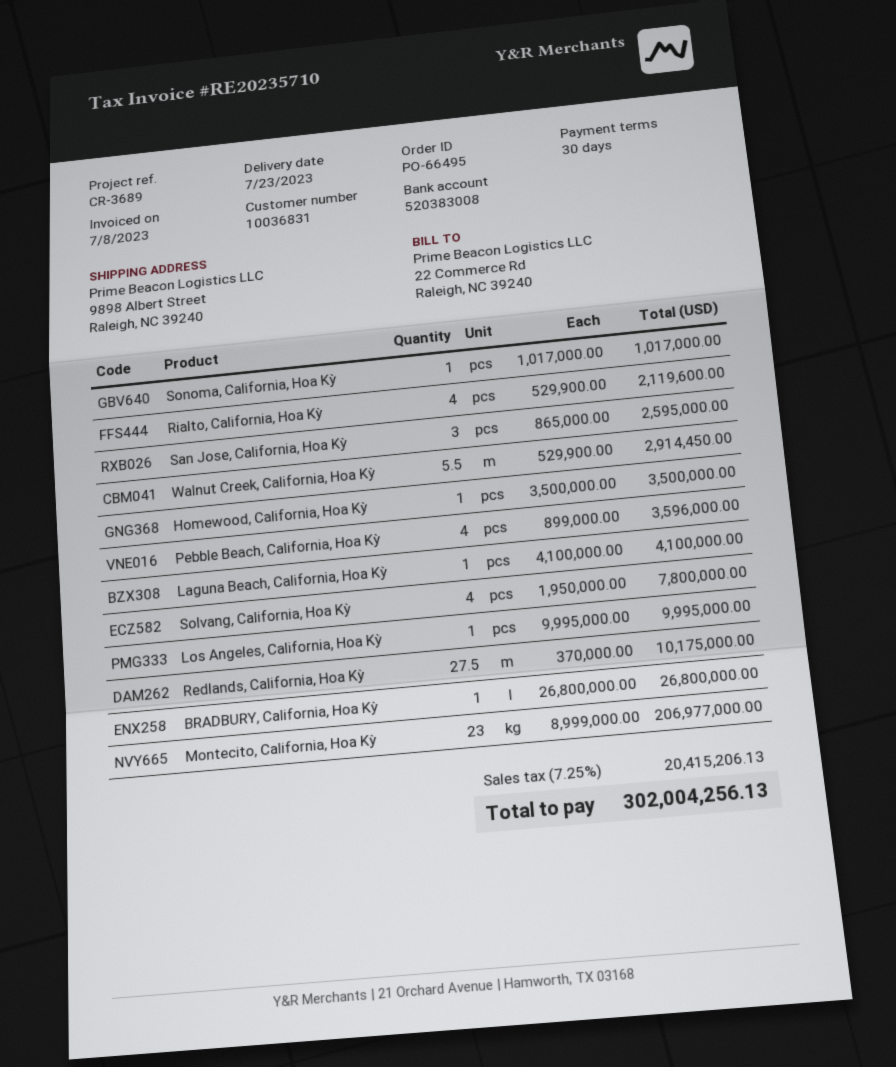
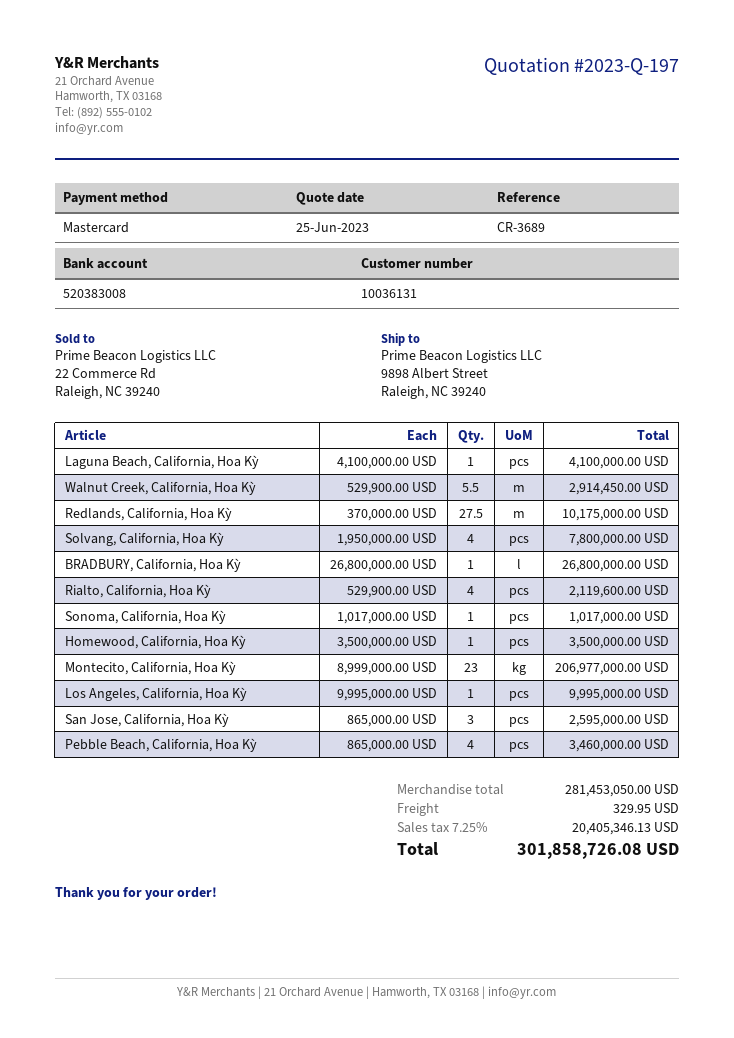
customer number: 10036831 -> 10036131
Pebble Beach, California, Hoa Kỳ: 4 x 899000.00 = 3596000.00 -> 4 x 865000.00 = 3460000.00
shipping: none -> 329.95
tax: 7.25% = 20415206.13 -> 7.25% = 20405346.13
total: 302004256.13 -> 301858726.08

